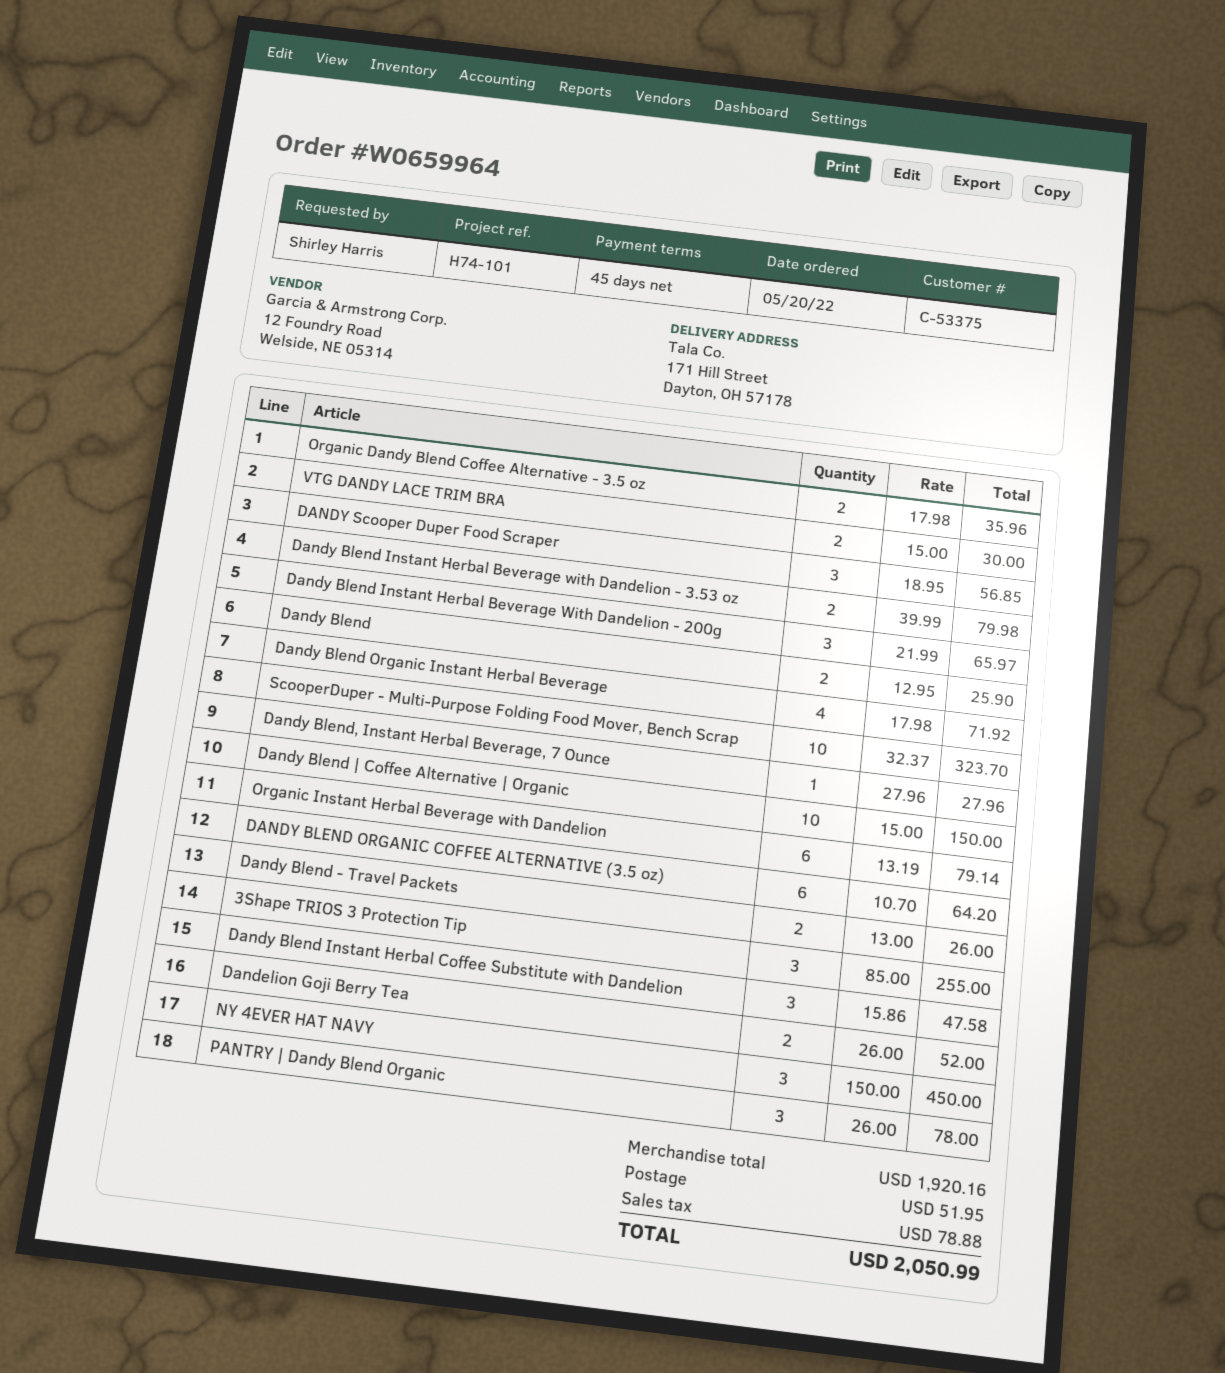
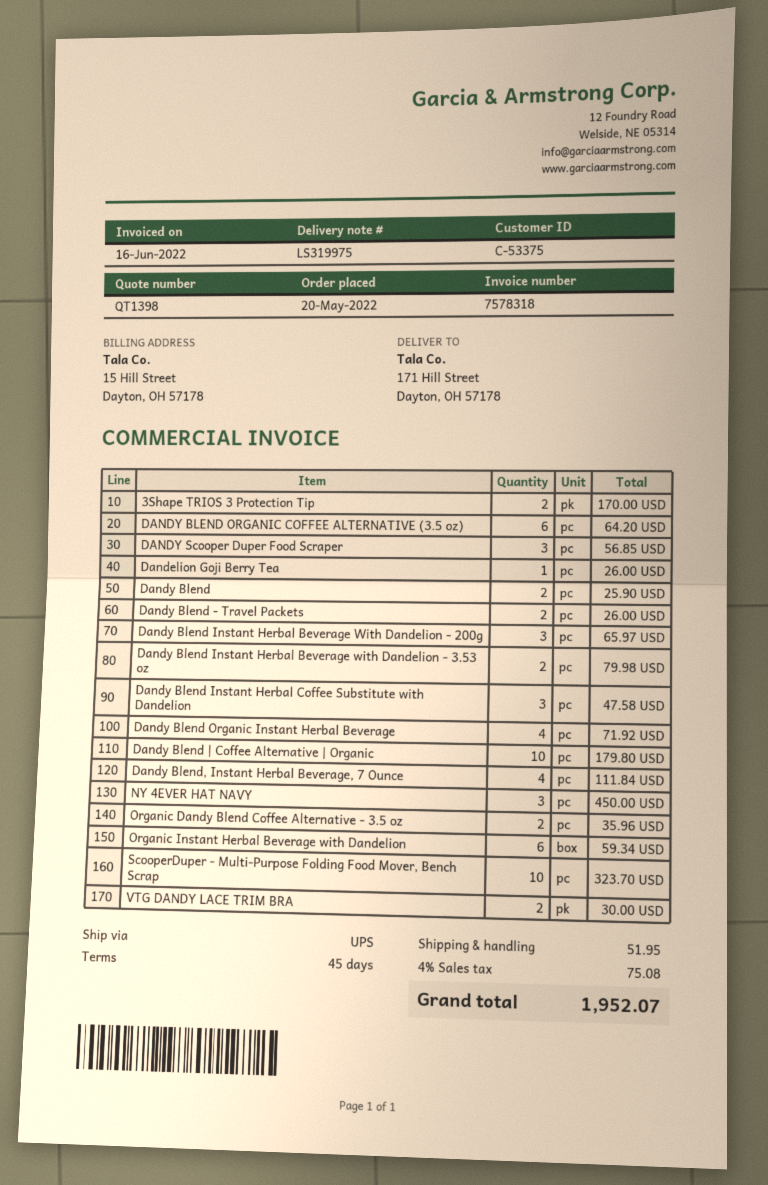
Dandy Blend, Instant Herbal Beverage, 7 Ounce: 1 for 27.96 -> 4 for 111.84
Dandy Blend | Coffee Alternative | Organic: 10 for 150.00 -> 10 for 179.80
Organic Instant Herbal Beverage with Dandelion: 6 for 79.14 -> 6 for 59.34
3Shape TRIOS 3 Protection Tip: 3 for 255.00 -> 2 for 170.00
Dandelion Goji Berry Tea: 2 for 52.00 -> 1 for 26.00
PANTRY | Dandy Blend Organic: 3 for 78.00 -> none
tax: 78.88 -> 75.08
total: 2050.99 -> 1952.07

